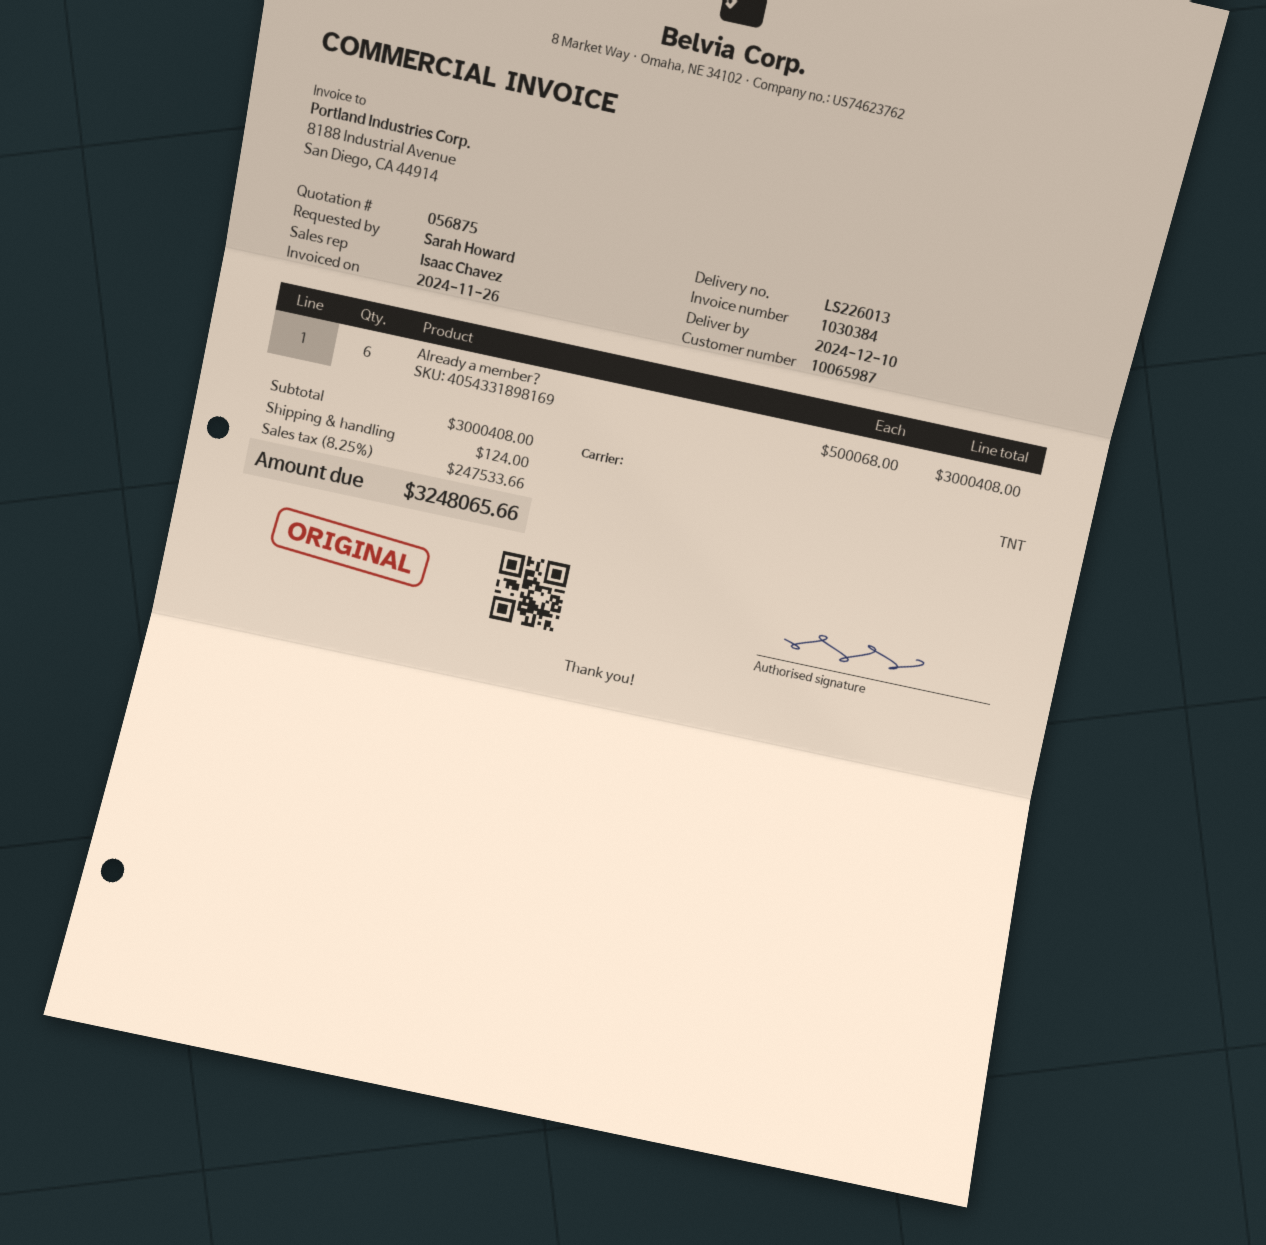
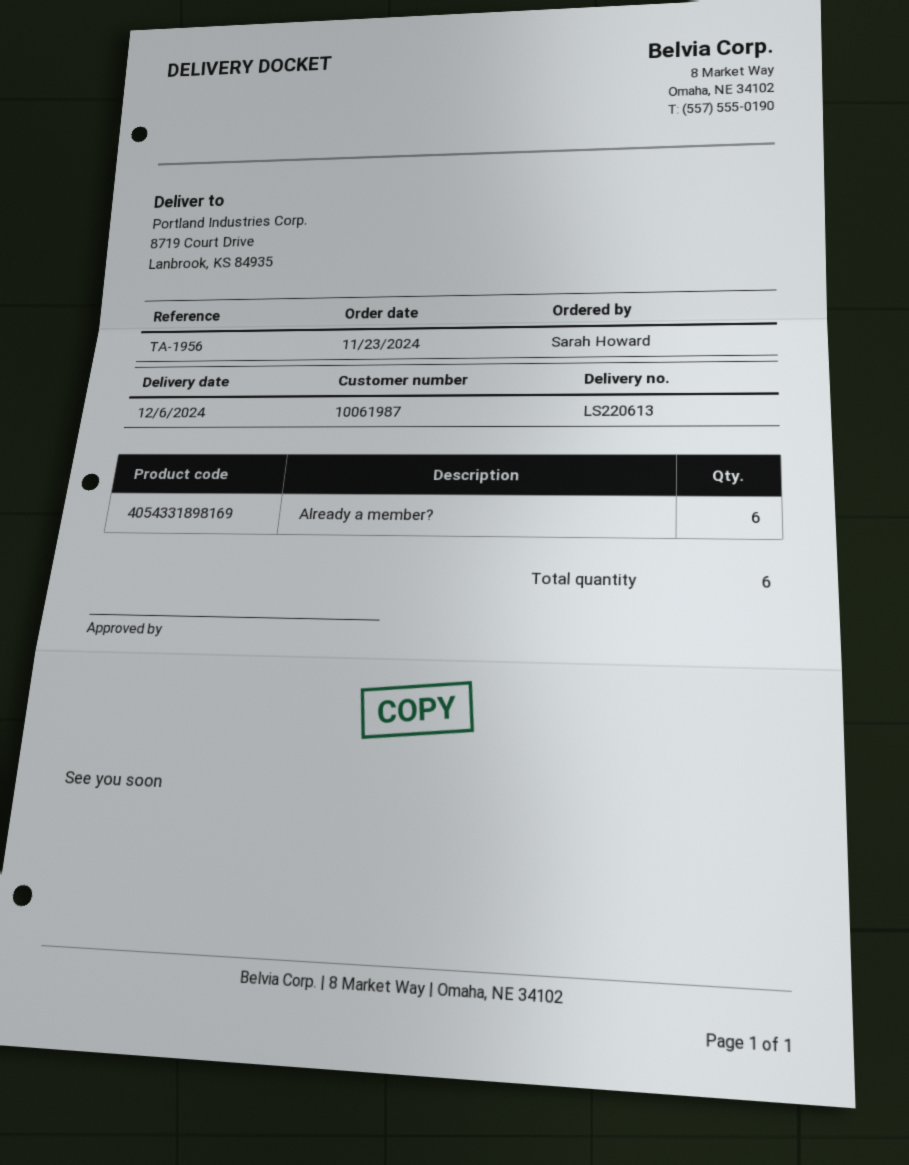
delivery note number: LS226013 -> LS220613
delivery date: 2024-12-10 -> 2024-12-06
customer number: 10065987 -> 10061987

